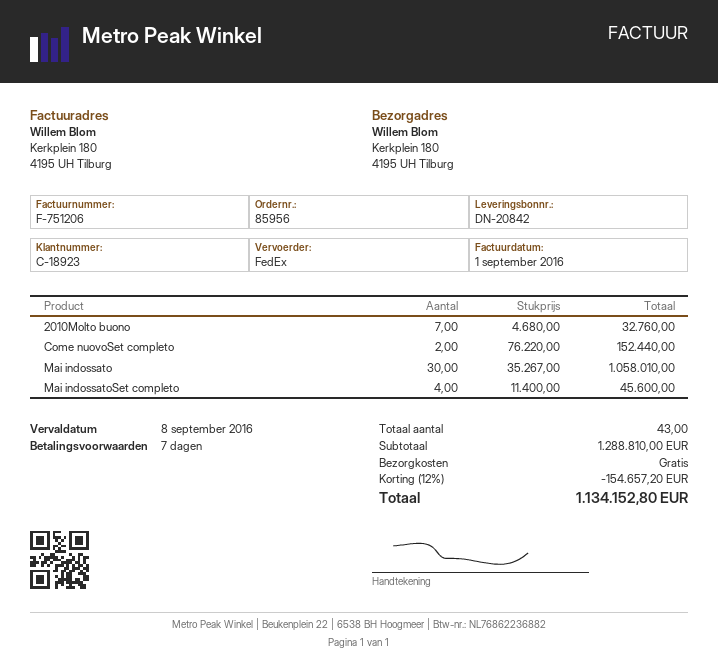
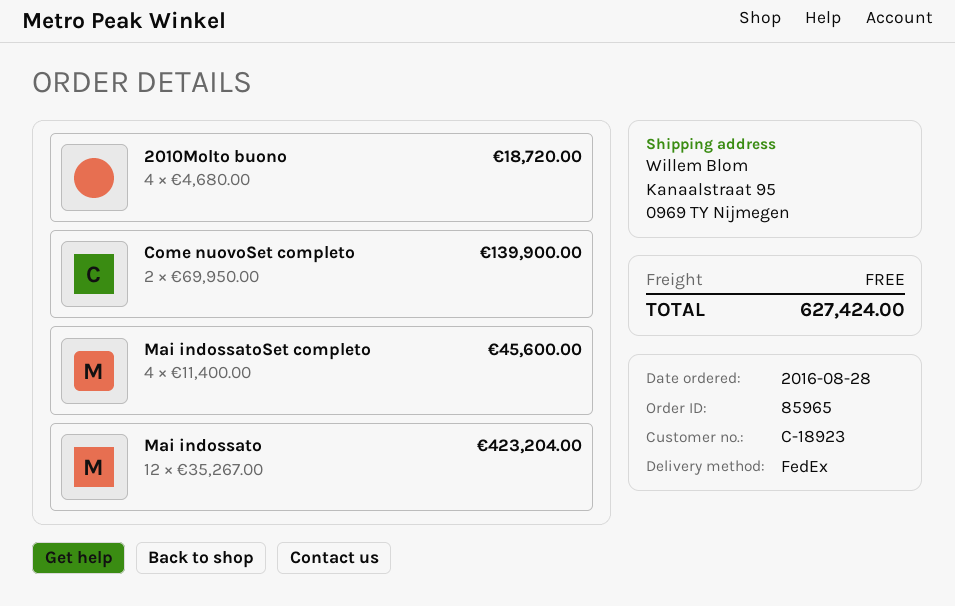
order number: 85956 -> 85965
ship to: Kerkplein 180, 4195 UH Tilburg -> Kanaalstraat 95, 0969 TY Nijmegen
2010Molto buono: 7 x 4680.00 = 32760.00 -> 4 x 4680.00 = 18720.00
Come nuovoSet completo: 2 x 76220.00 = 152440.00 -> 2 x 69950.00 = 139900.00
Mai indossato: 30 x 35267.00 = 1058010.00 -> 12 x 35267.00 = 423204.00
discount: 12% = 154657.20 -> none
total: 1134152.80 -> 627424.00

